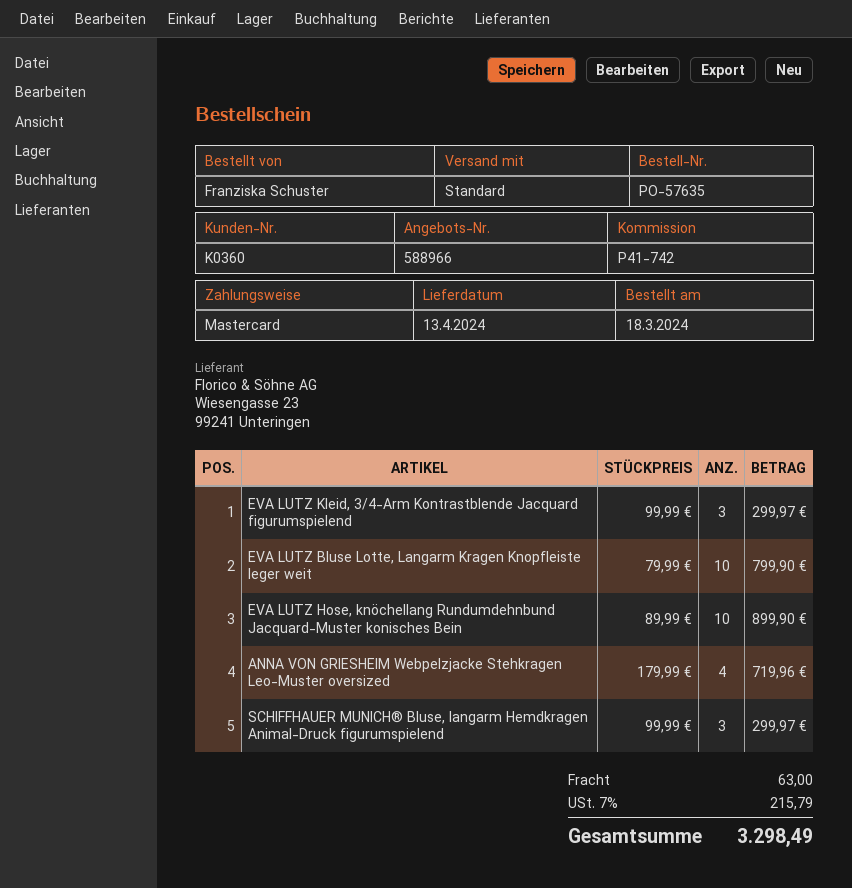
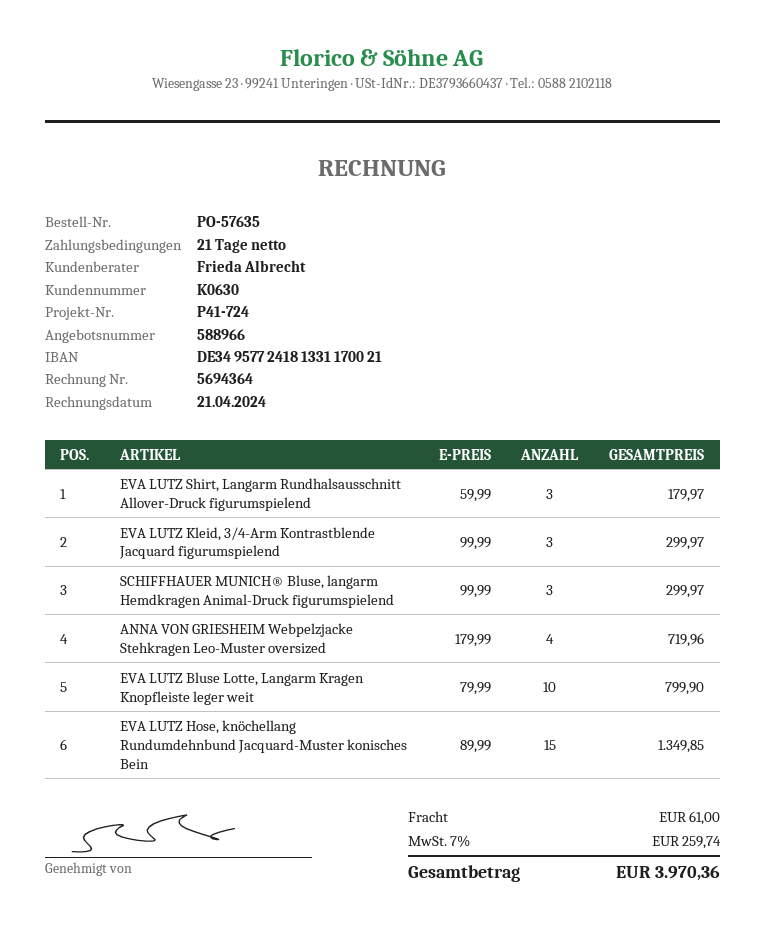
customer number: K0360 -> K0630
reference: P41-742 -> P41-724
EVA LUTZ Hose, knöchellang Rundumdehnbund Jacquard-Muster konisches Bein: 10 x 89.99 = 899.90 -> 15 x 89.99 = 1349.85
EVA LUTZ Shirt, Langarm Rundhalsausschnitt Allover-Druck figurumspielend: none -> 3 x 59.99 = 179.97
shipping: 63.00 -> 61.00
tax: 7% = 215.79 -> 7% = 259.74
total: 3298.49 -> 3970.36

